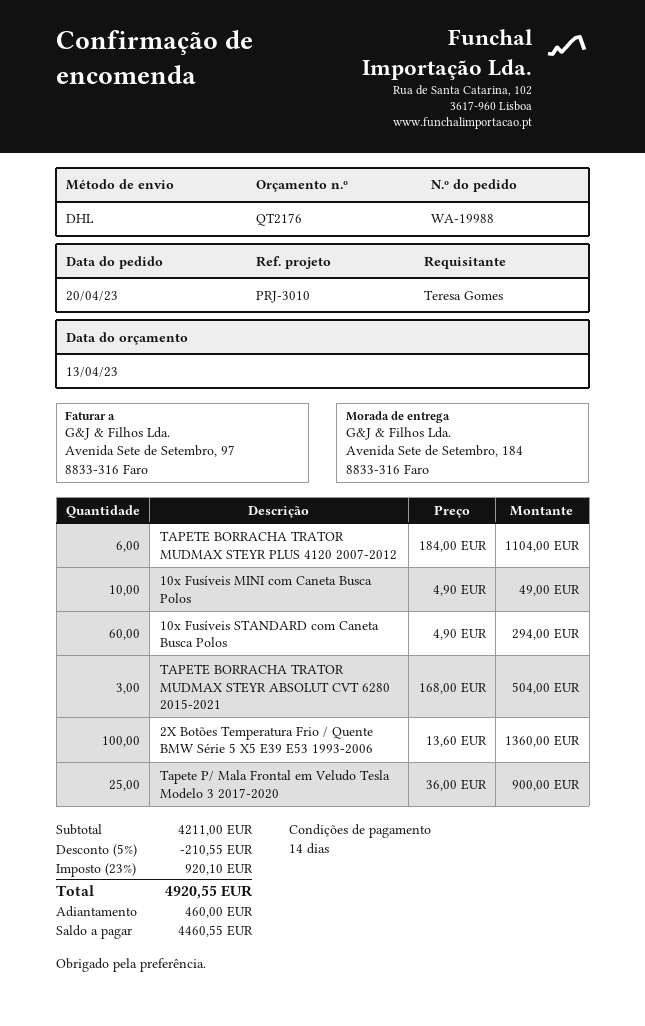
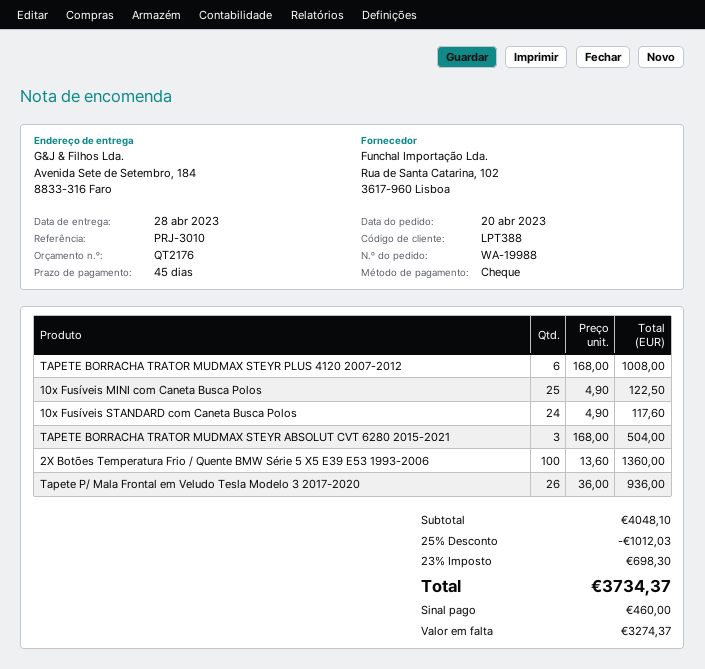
payment terms: 14 days -> 45 days
TAPETE BORRACHA TRATOR MUDMAX STEYR PLUS 4120 2007-2012: 6 x 184.00 = 1104.00 -> 6 x 168.00 = 1008.00
10x Fusíveis MINI com Caneta Busca Polos: 10 x 4.90 = 49.00 -> 25 x 4.90 = 122.50
10x Fusíveis STANDARD com Caneta Busca Polos: 60 x 4.90 = 294.00 -> 24 x 4.90 = 117.60
Tapete P/ Mala Frontal em Veludo Tesla Modelo 3 2017-2020: 25 x 36.00 = 900.00 -> 26 x 36.00 = 936.00
subtotal: 4211.00 -> 4048.10
discount: 5% = 210.55 -> 25% = 1012.03
tax: 23% = 920.10 -> 23% = 698.30
total: 4920.55 -> 3734.37
balance: 4460.55 -> 3274.37

